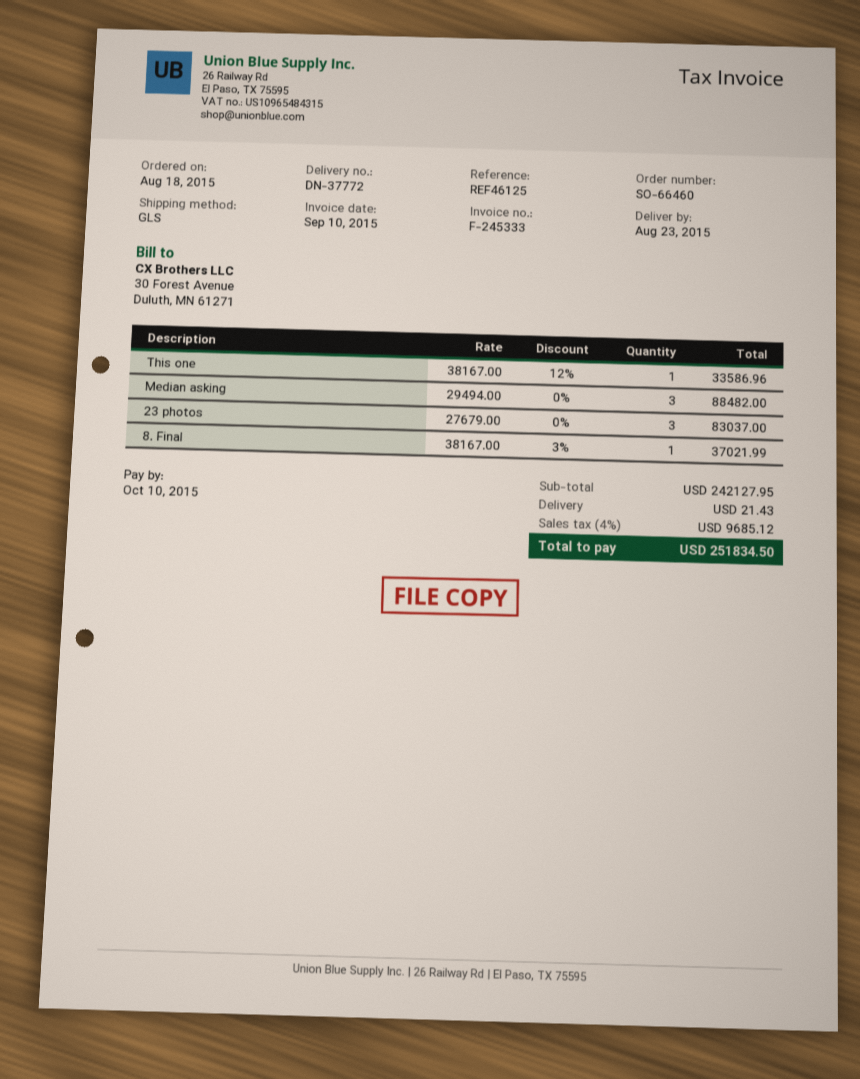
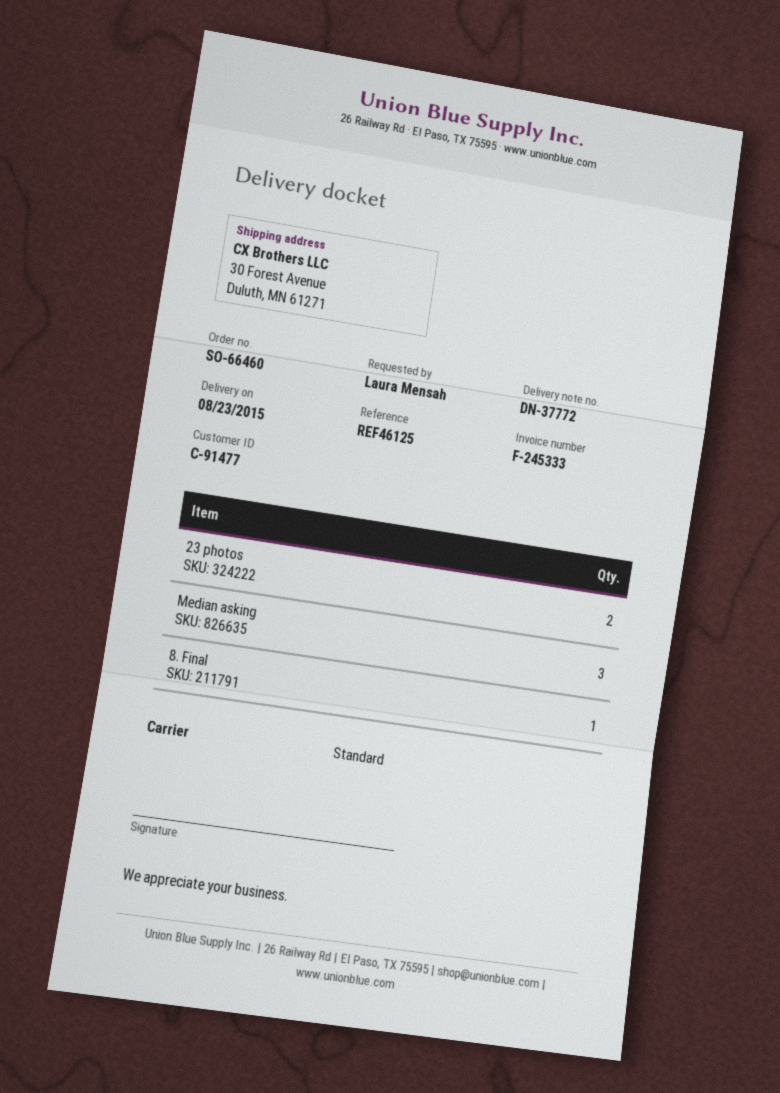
shipping method: GLS -> standard
This one: 1 -> none
23 photos: 3 -> 2

